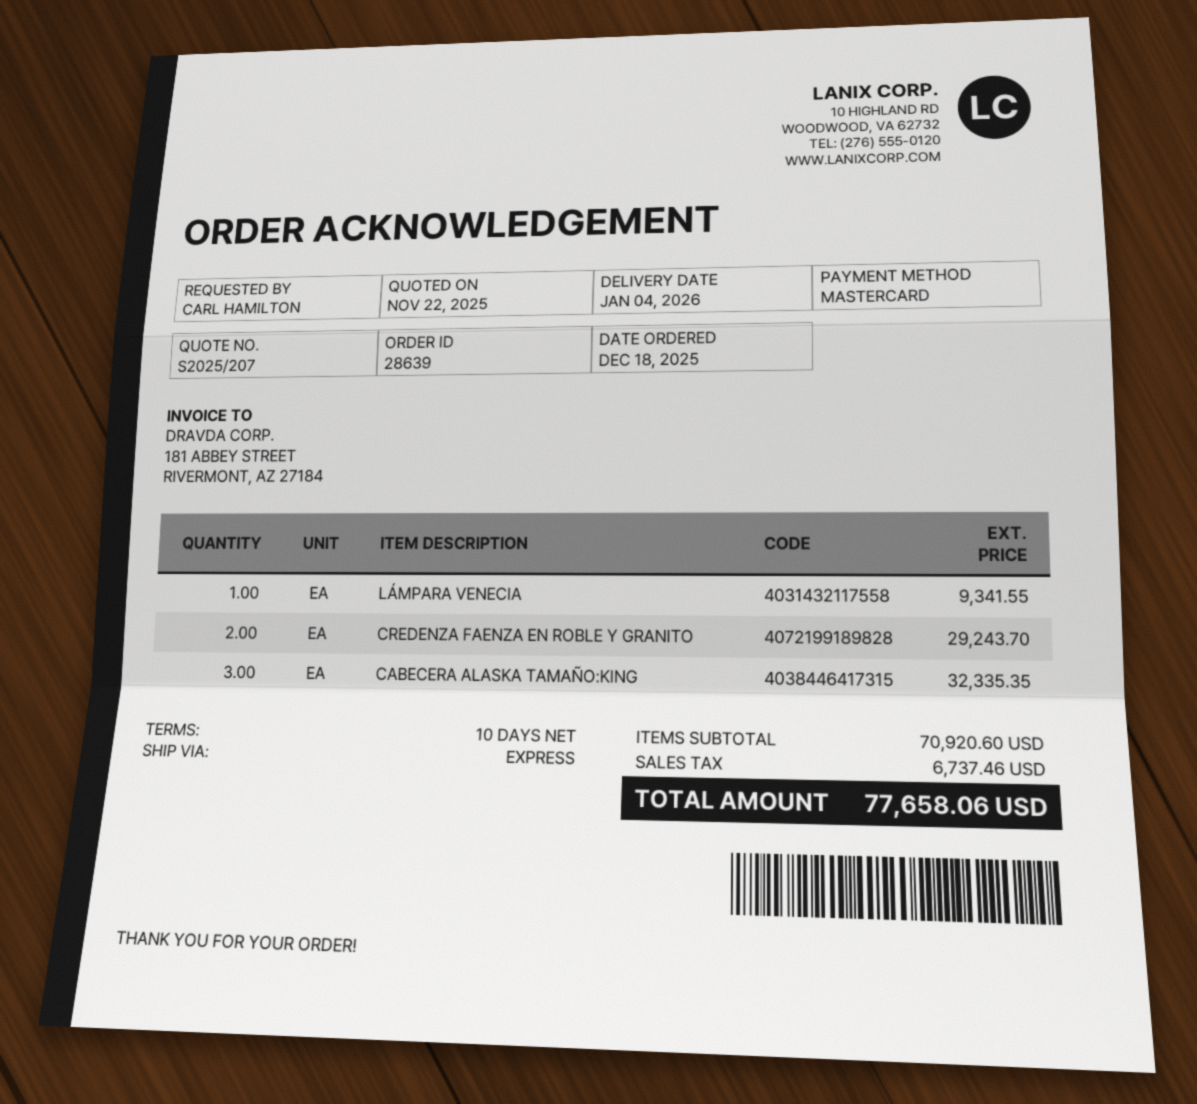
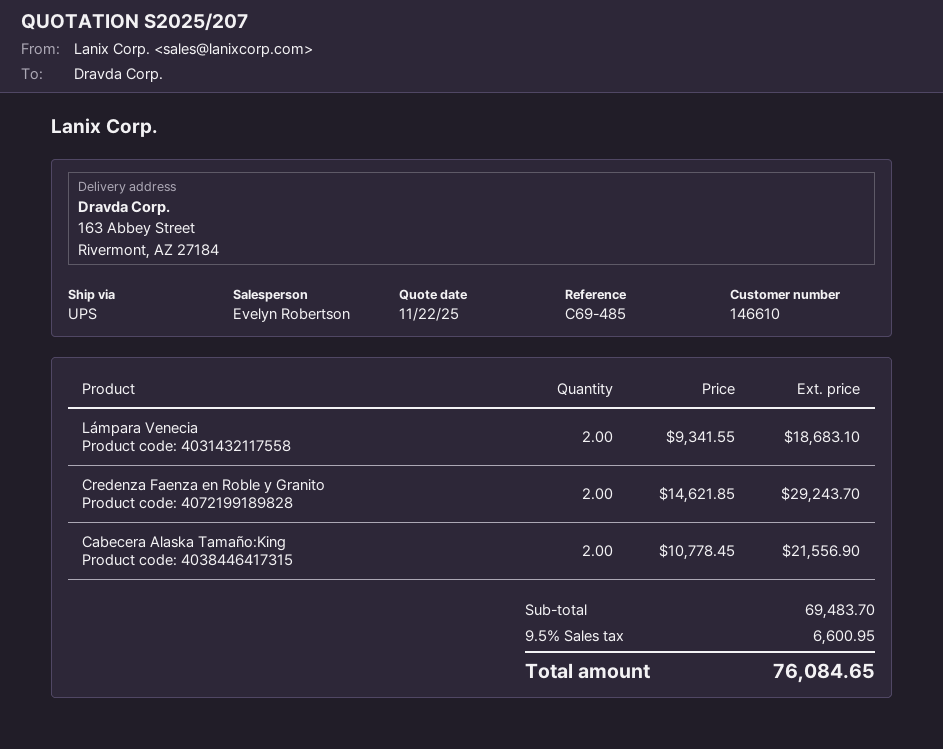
shipping method: express -> UPS
LÁMPARA VENECIA: 1 for 9341.55 -> 2 for 18683.10
CABECERA ALASKA TAMAÑO:KING: 3 for 32335.35 -> 2 for 21556.90
subtotal: 70920.60 -> 69483.70
tax: 6737.46 -> 6600.95
total: 77658.06 -> 76084.65

